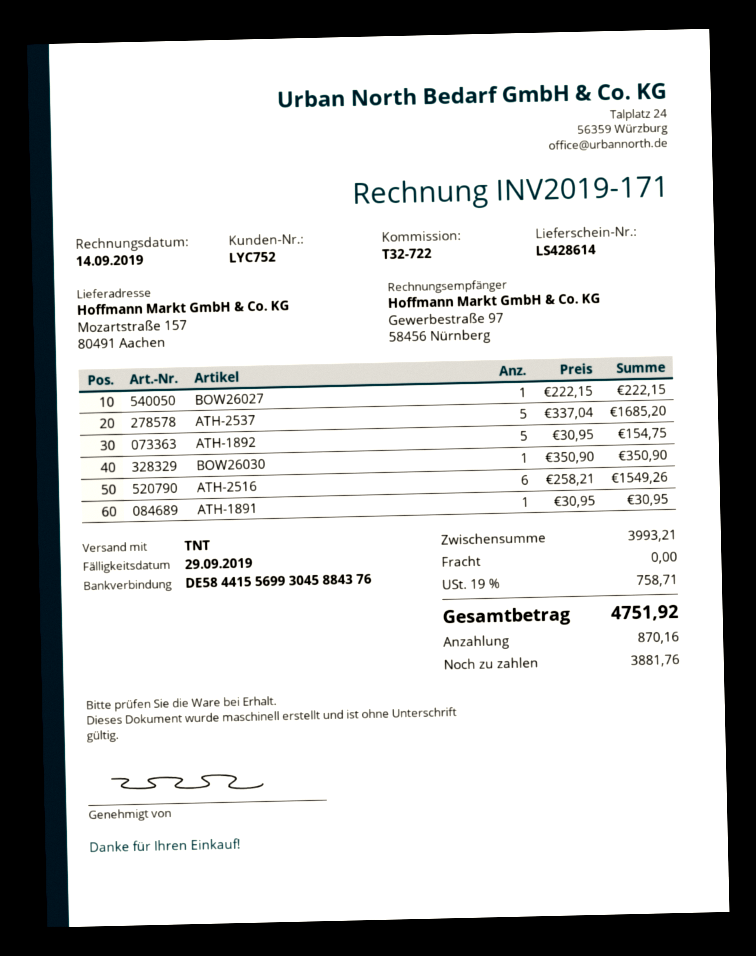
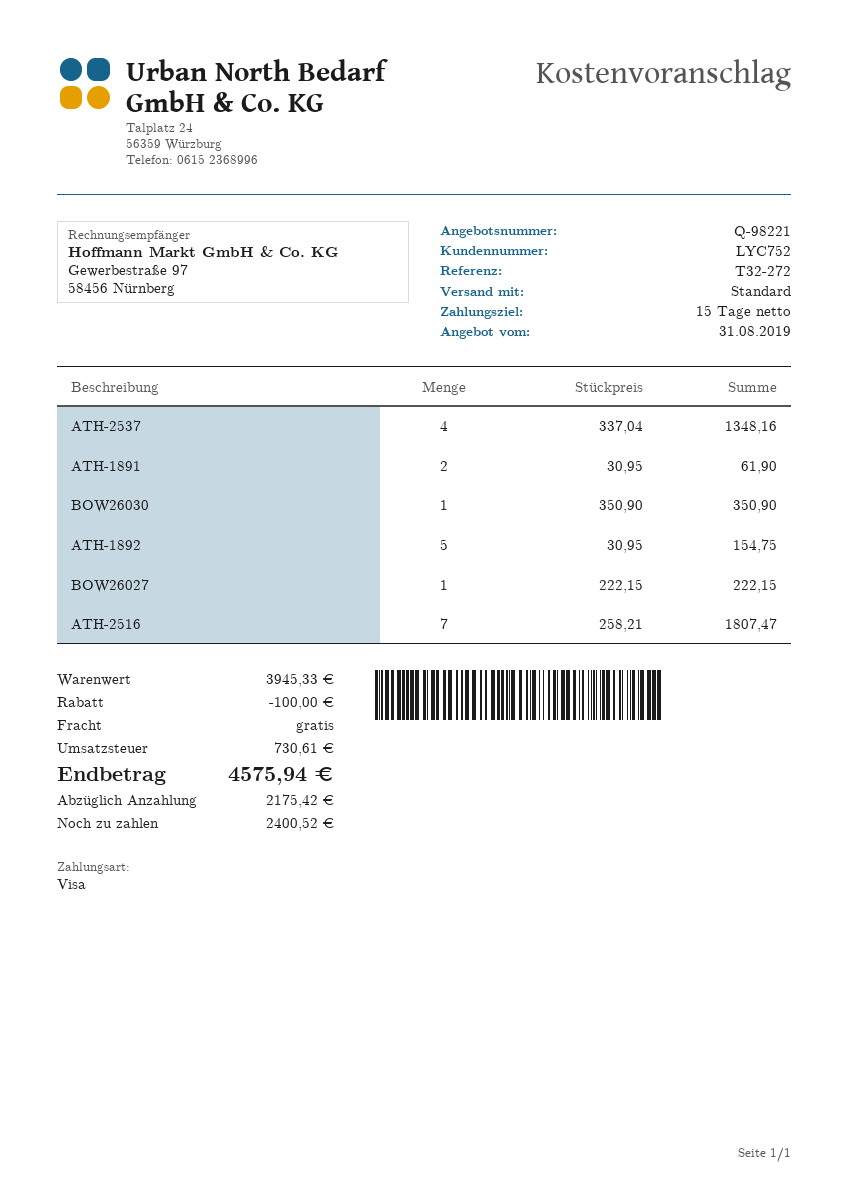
reference: T32-722 -> T32-272
shipping method: TNT -> standard
ATH-2537: 5 x 337.04 = 1685.20 -> 4 x 337.04 = 1348.16
ATH-2516: 6 x 258.21 = 1549.26 -> 7 x 258.21 = 1807.47
ATH-1891: 1 x 30.95 = 30.95 -> 2 x 30.95 = 61.90
subtotal: 3993.21 -> 3945.33
discount: none -> 100.00
tax: 758.71 -> 730.61
total: 4751.92 -> 4575.94
deposit: 870.16 -> 2175.42
balance: 3881.76 -> 2400.52

